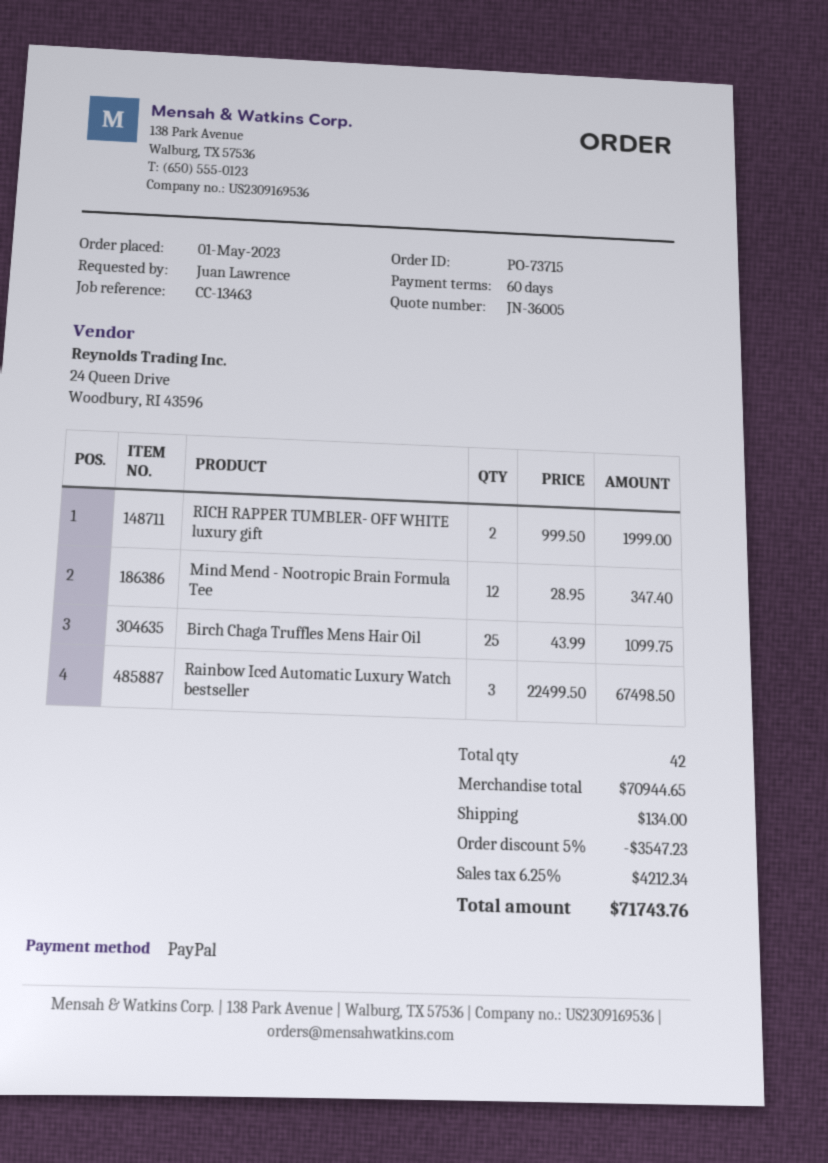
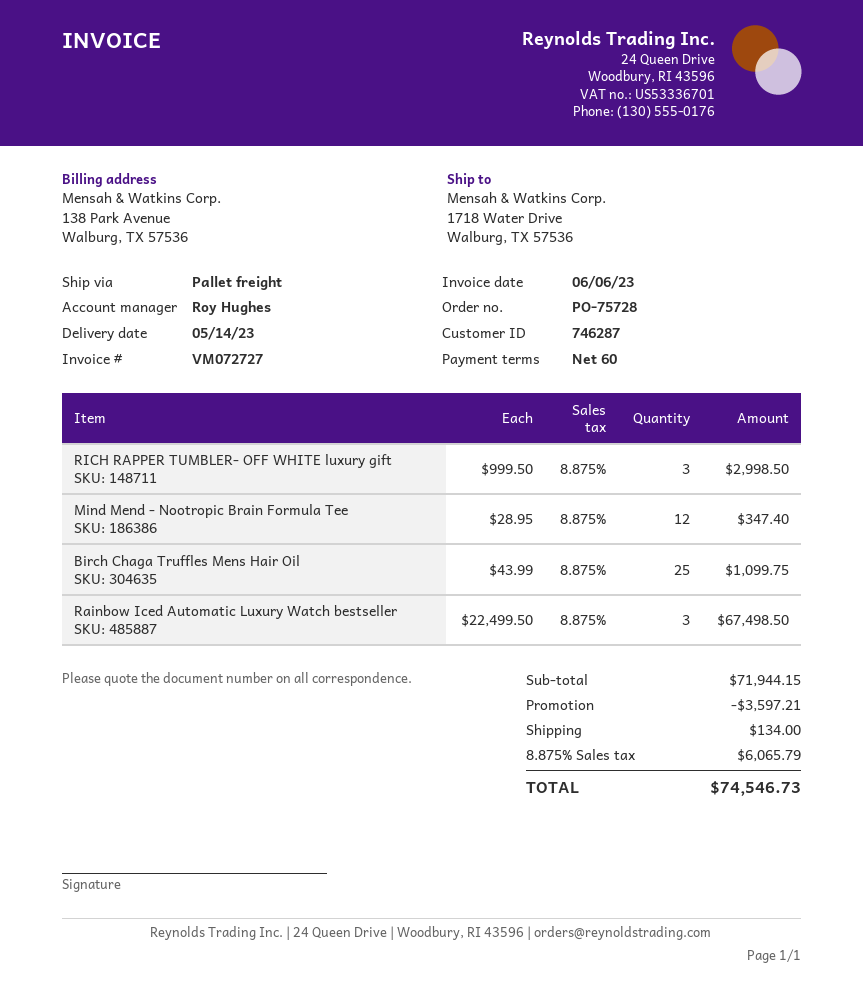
order number: PO-73715 -> PO-75728
RICH RAPPER TUMBLER- OFF WHITE luxury gift: 2 x 999.50 = 1999.00 -> 3 x 999.50 = 2998.50
subtotal: 70944.65 -> 71944.15
discount: 3547.23 -> 3597.21
tax: 6.25% = 4212.34 -> 8.875% = 6065.79
total: 71743.76 -> 74546.73

